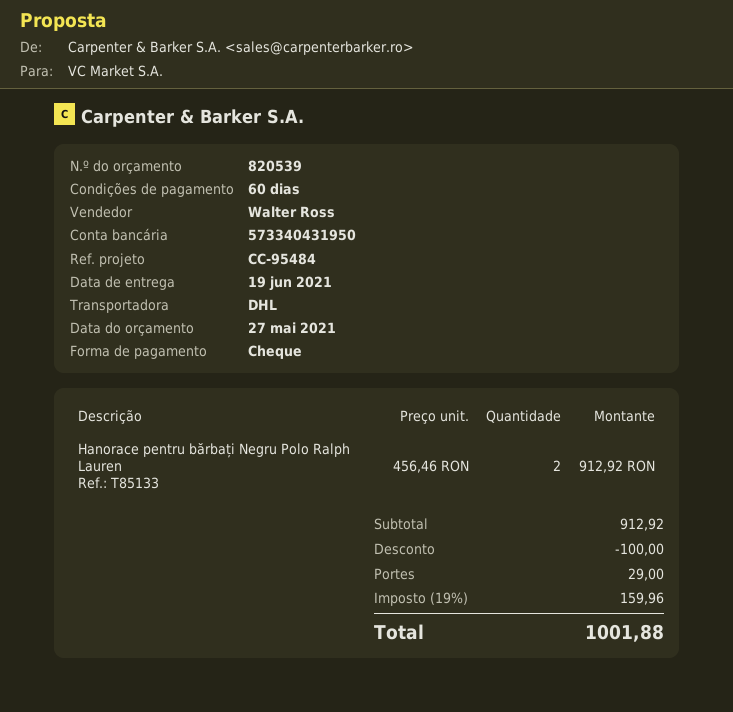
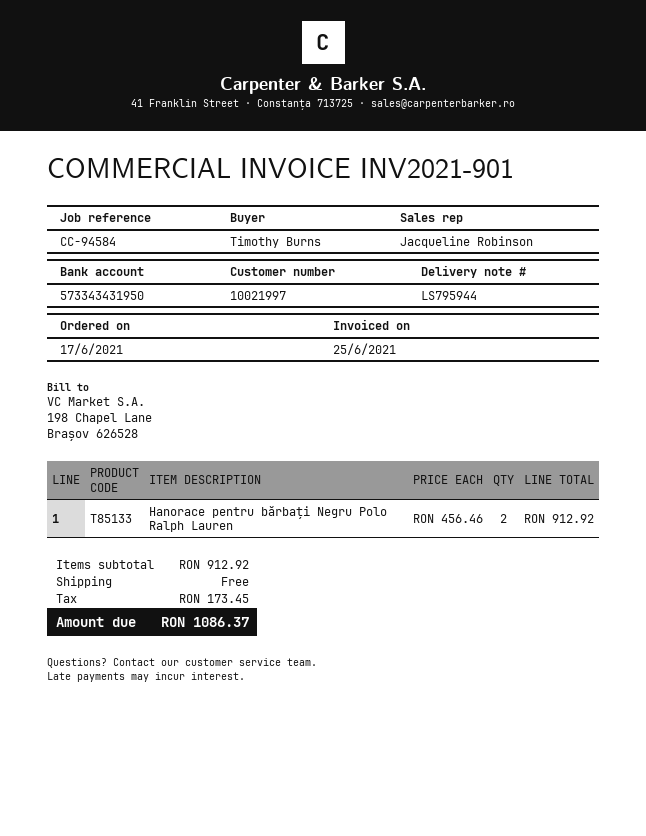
reference: CC-95484 -> CC-94584
sales rep: Walter Ross -> Jacqueline Robinson
bank account: 573340431950 -> 573343431950
discount: 100.00 -> none
shipping: 29.00 -> 0.00
tax: 159.96 -> 173.45
total: 1001.88 -> 1086.37

